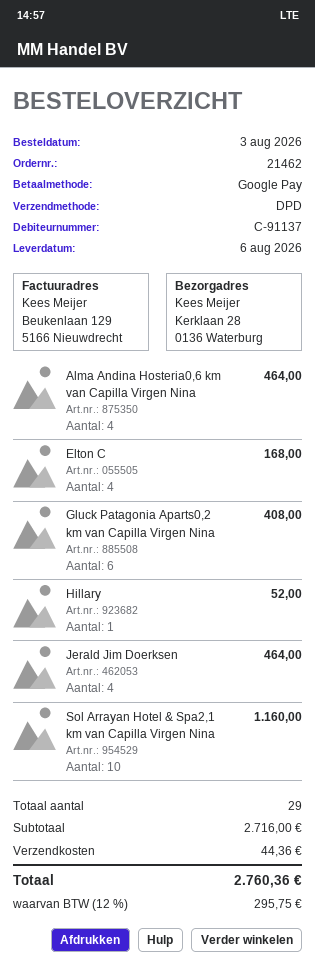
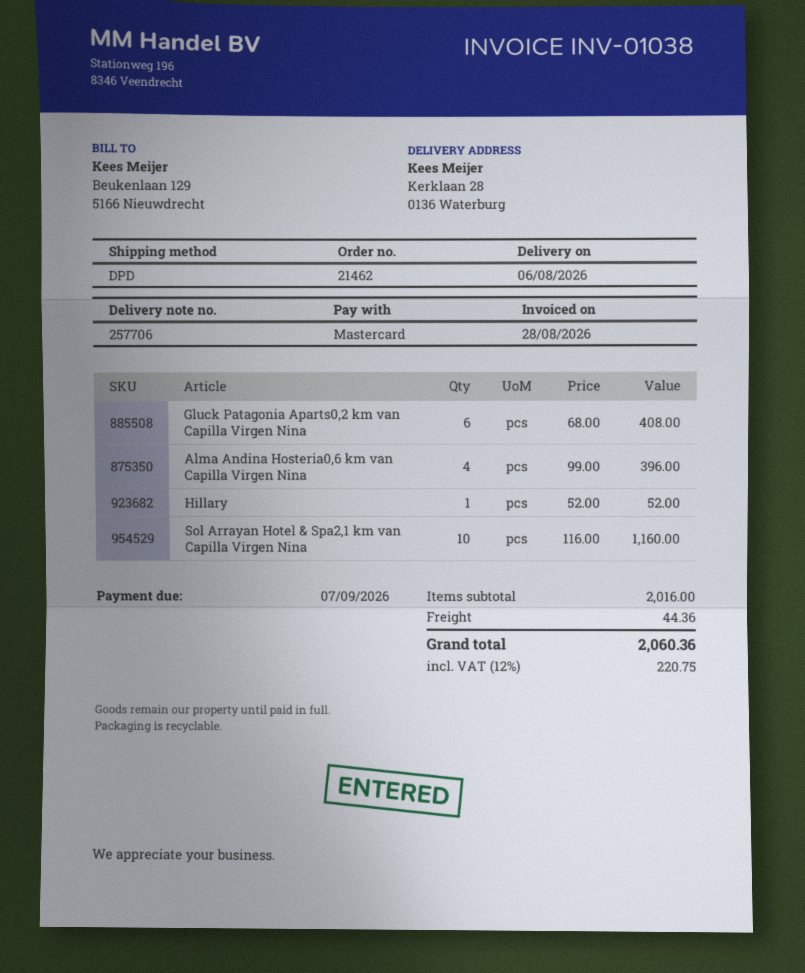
payment method: Google Pay -> Mastercard
Alma Andina Hosteria0,6 km van Capilla Virgen Nina: 4 for 464.00 -> 4 for 396.00
Elton C: 4 for 168.00 -> none
Jerald Jim Doerksen: 4 for 464.00 -> none
subtotal: 2716.00 -> 2016.00
tax: 12% = 295.75 -> 12% = 220.75
total: 2760.36 -> 2060.36

